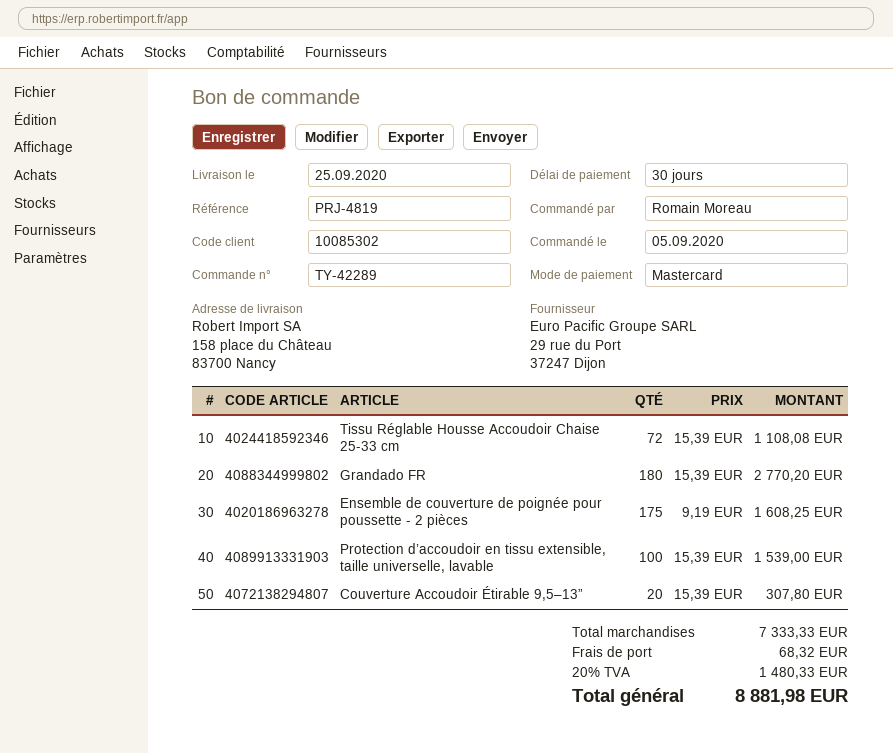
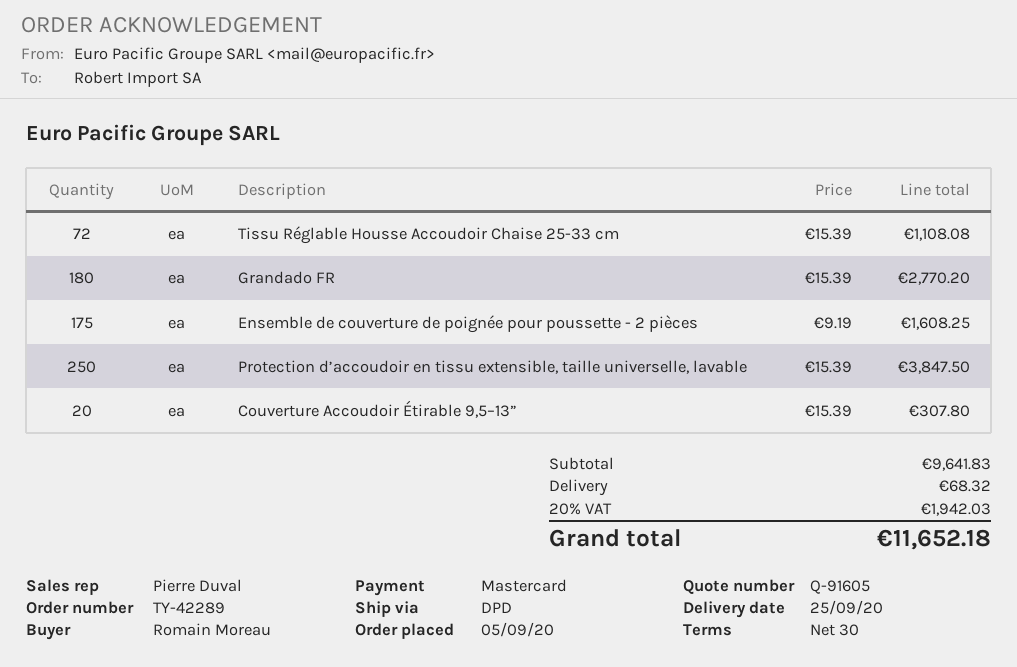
Protection d’accoudoir en tissu extensible, taille universelle, lavable: 100 x 15.39 = 1539.00 -> 250 x 15.39 = 3847.50
subtotal: 7333.33 -> 9641.83
tax: 20% = 1480.33 -> 20% = 1942.03
total: 8881.98 -> 11652.18

